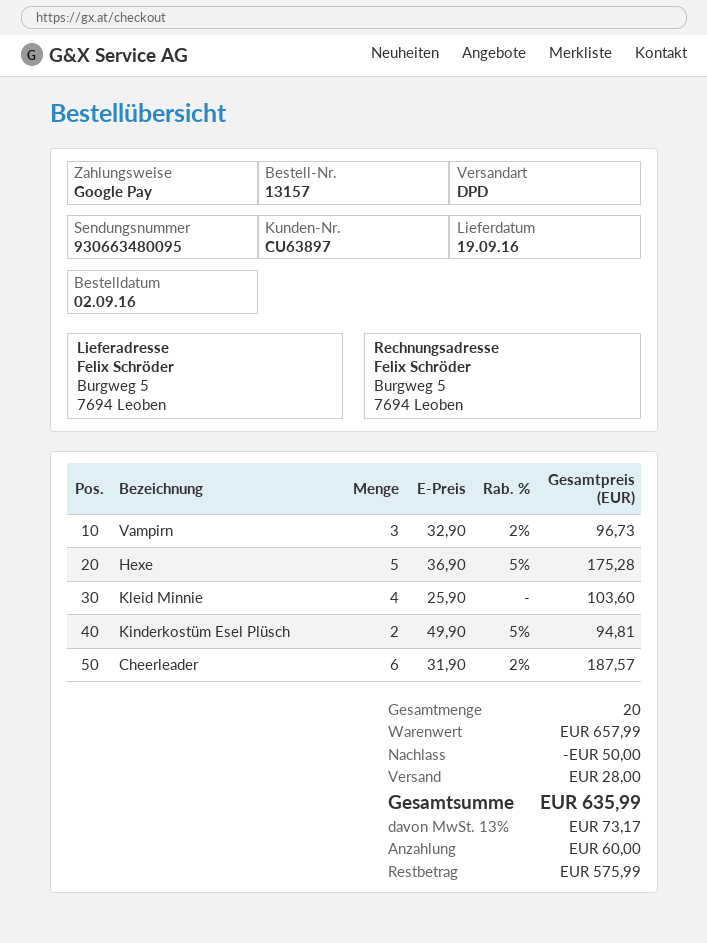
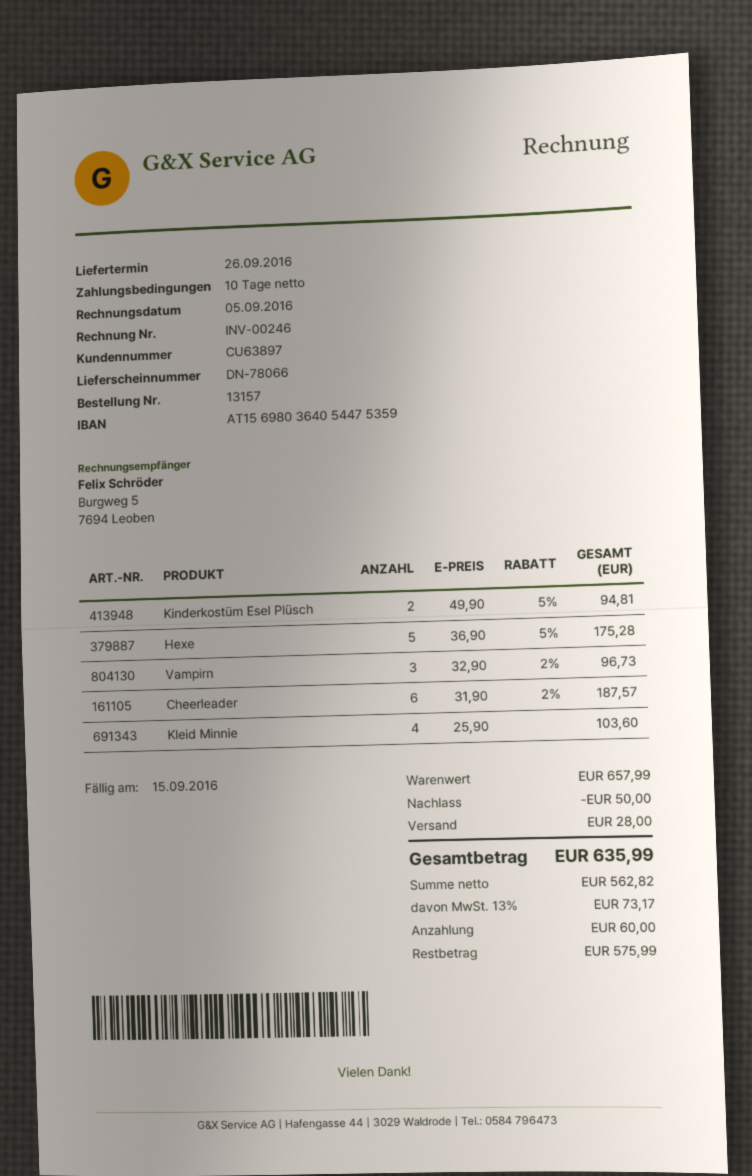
delivery date: 2016-09-19 -> 2016-09-26

